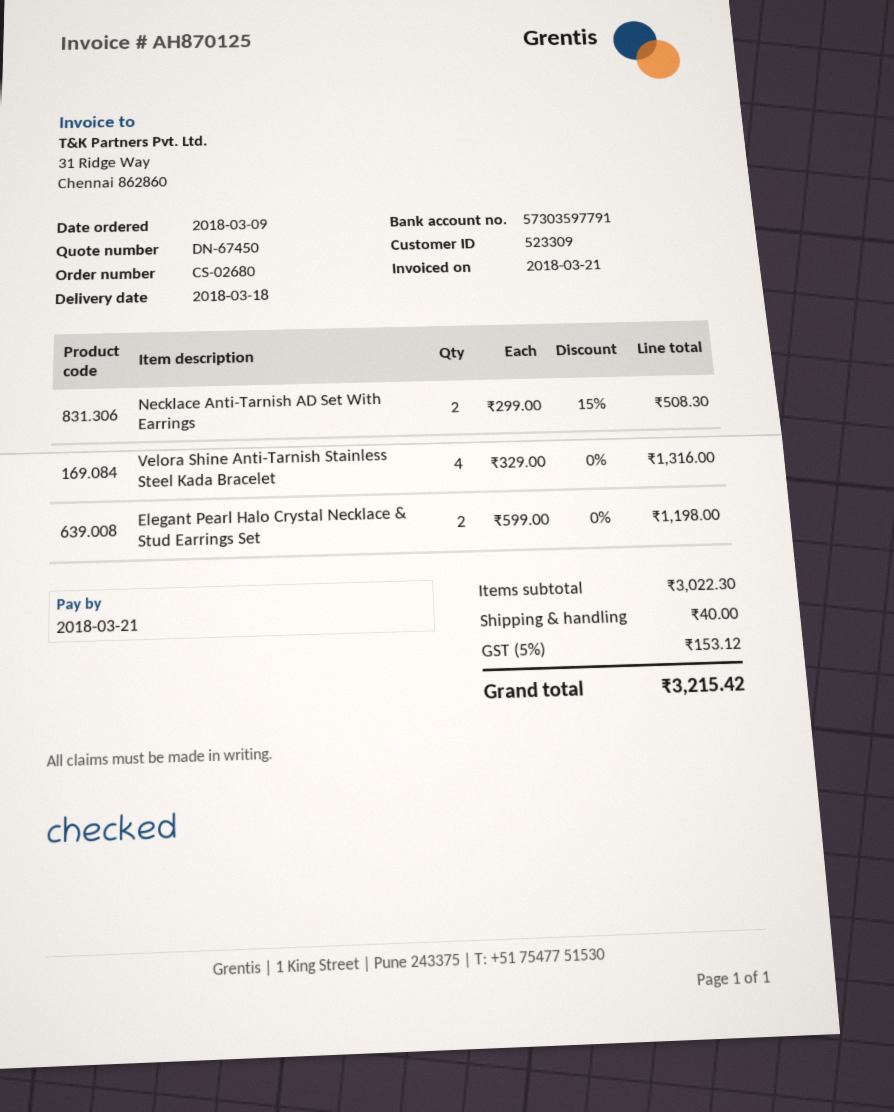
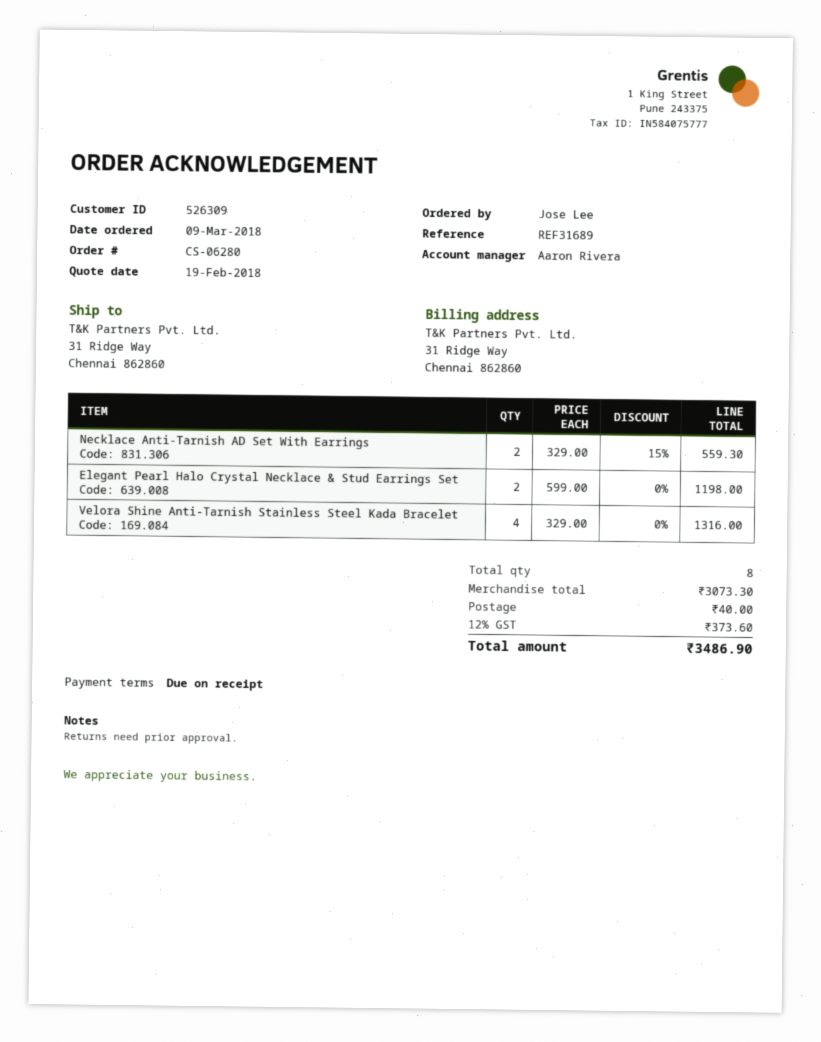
order number: CS-02680 -> CS-06280
customer number: 523309 -> 526309
Necklace Anti-Tarnish AD Set With Earrings: 2 x 299.00 - 15% = 508.30 -> 2 x 329.00 - 15% = 559.30
subtotal: 3022.30 -> 3073.30
tax: 5% = 153.12 -> 12% = 373.60
total: 3215.42 -> 3486.90

